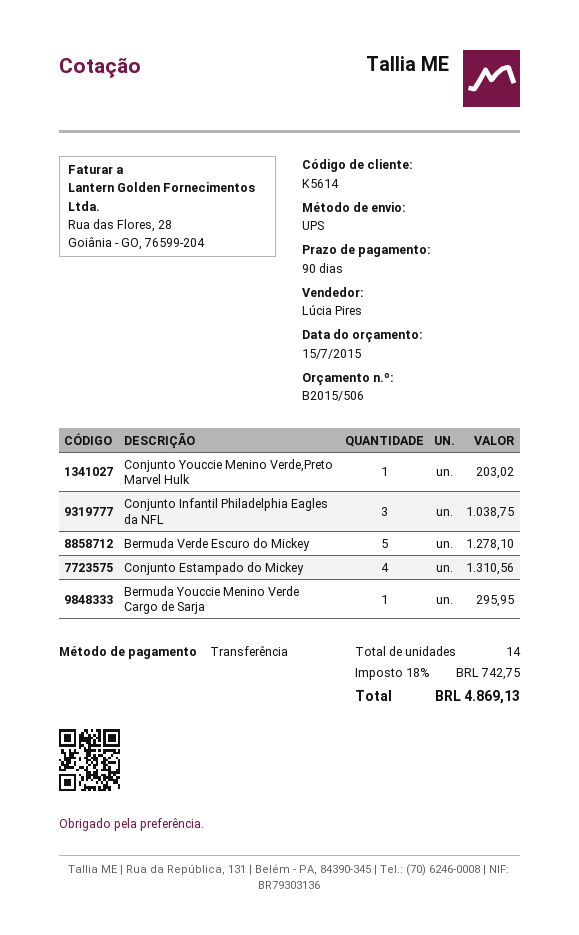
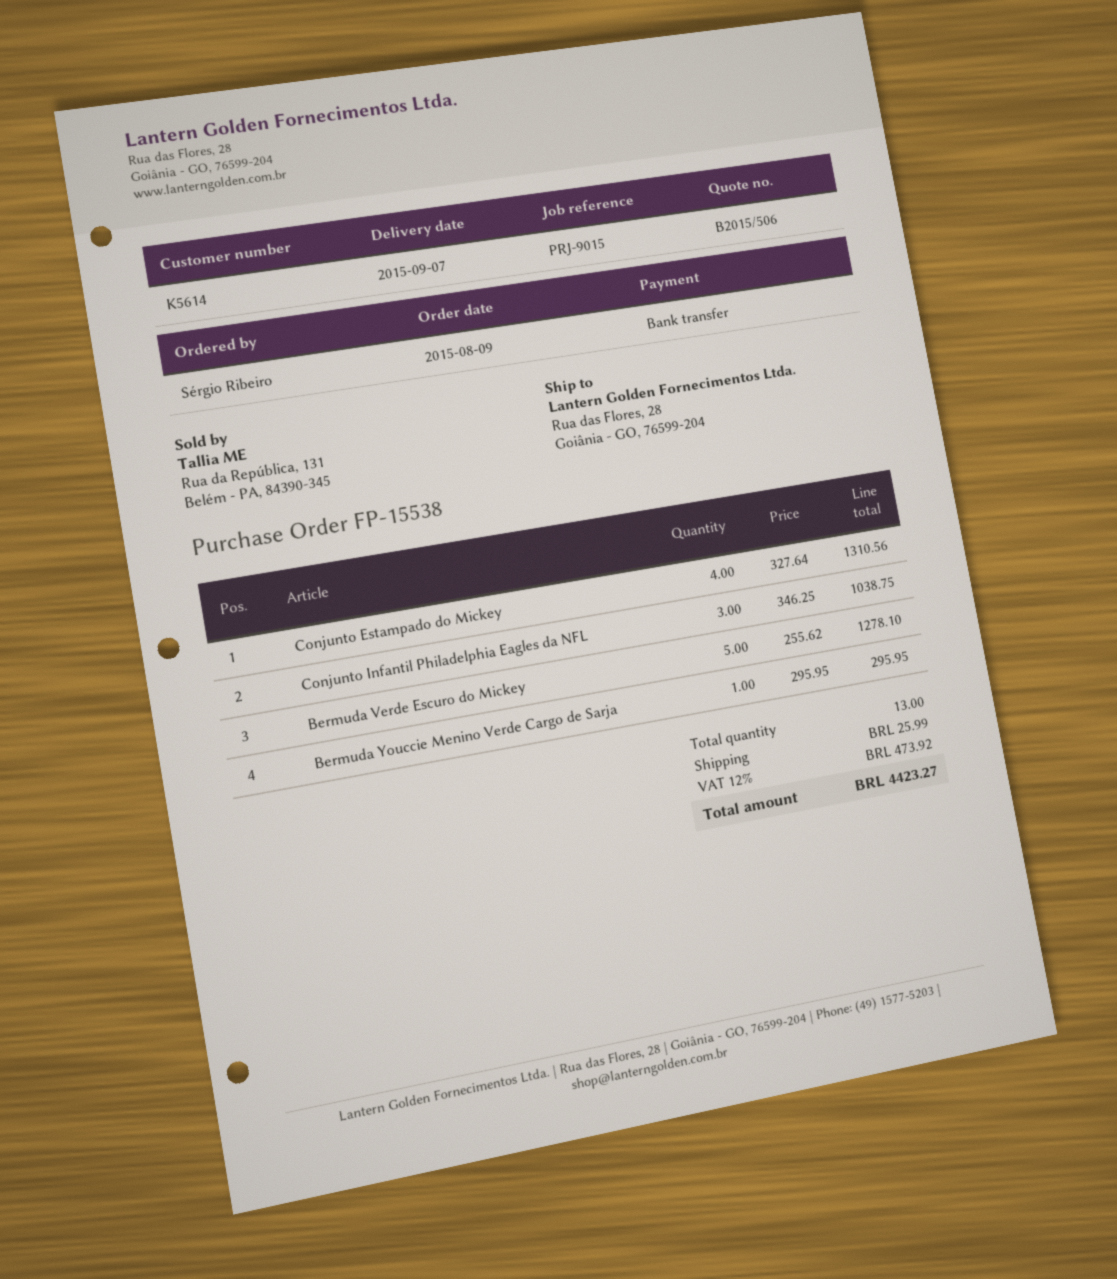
Conjunto Youccie Menino Verde,Preto Marvel Hulk: 1 for 203.02 -> none
total quantity: 14 -> 13
shipping: none -> 25.99
tax: 18% = 742.75 -> 12% = 473.92
total: 4869.13 -> 4423.27

